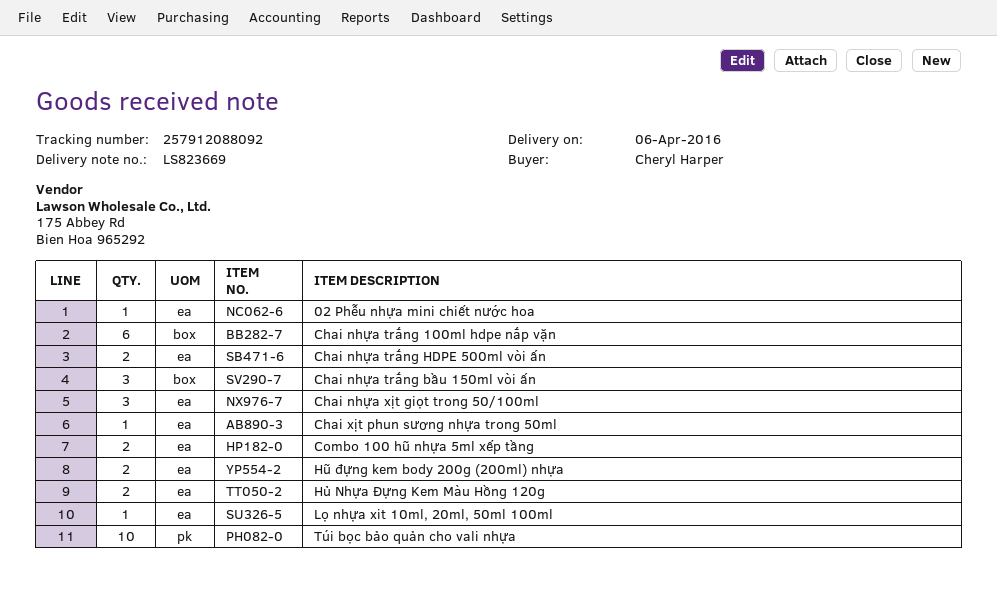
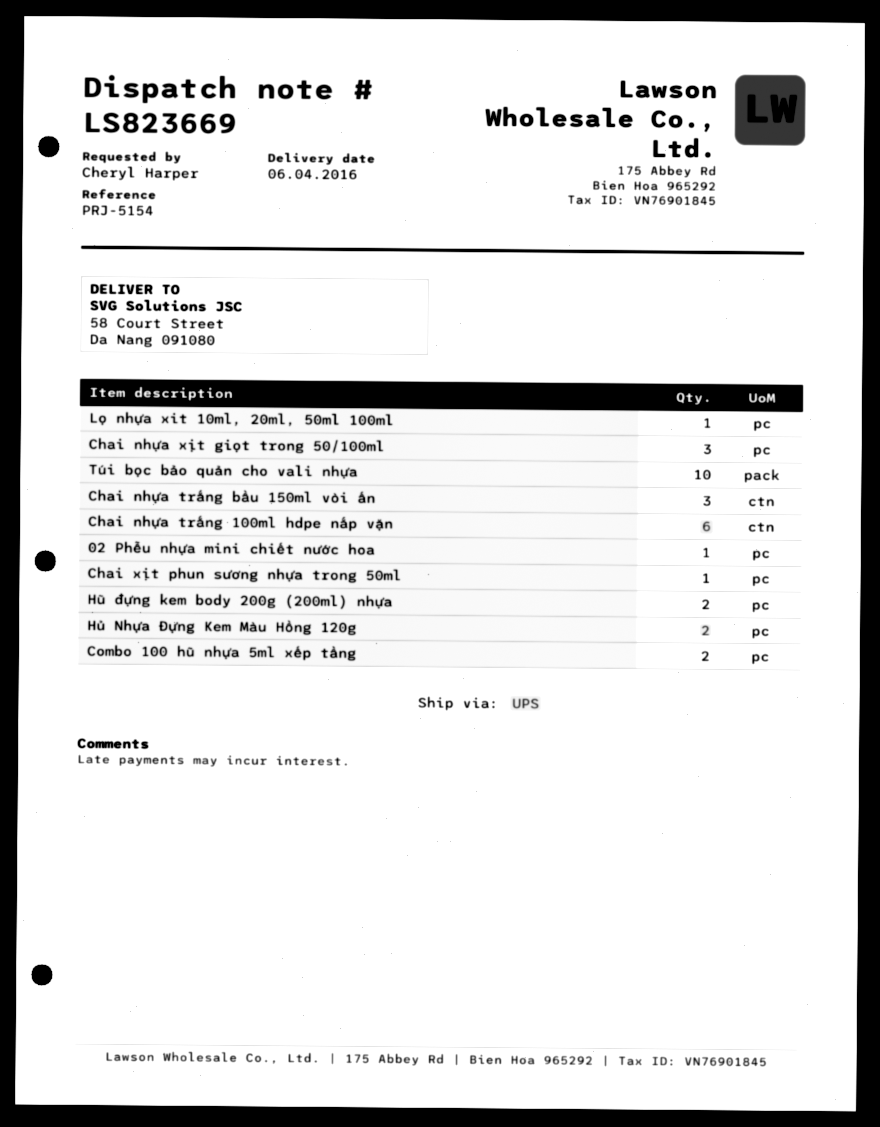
Chai nhựa trắng HDPE 500ml vòi ấn: 2 -> none

